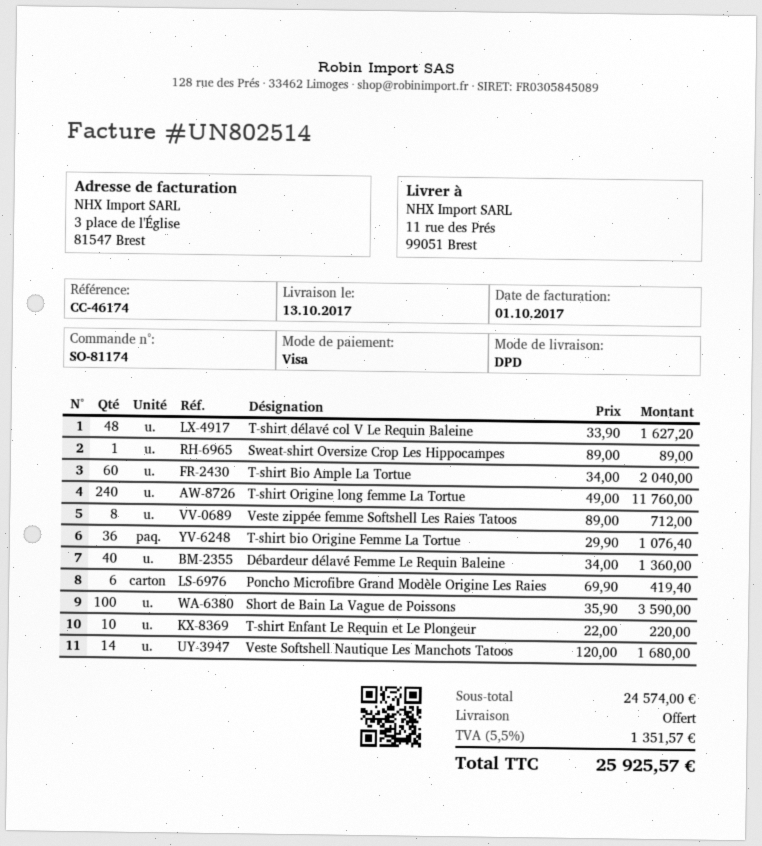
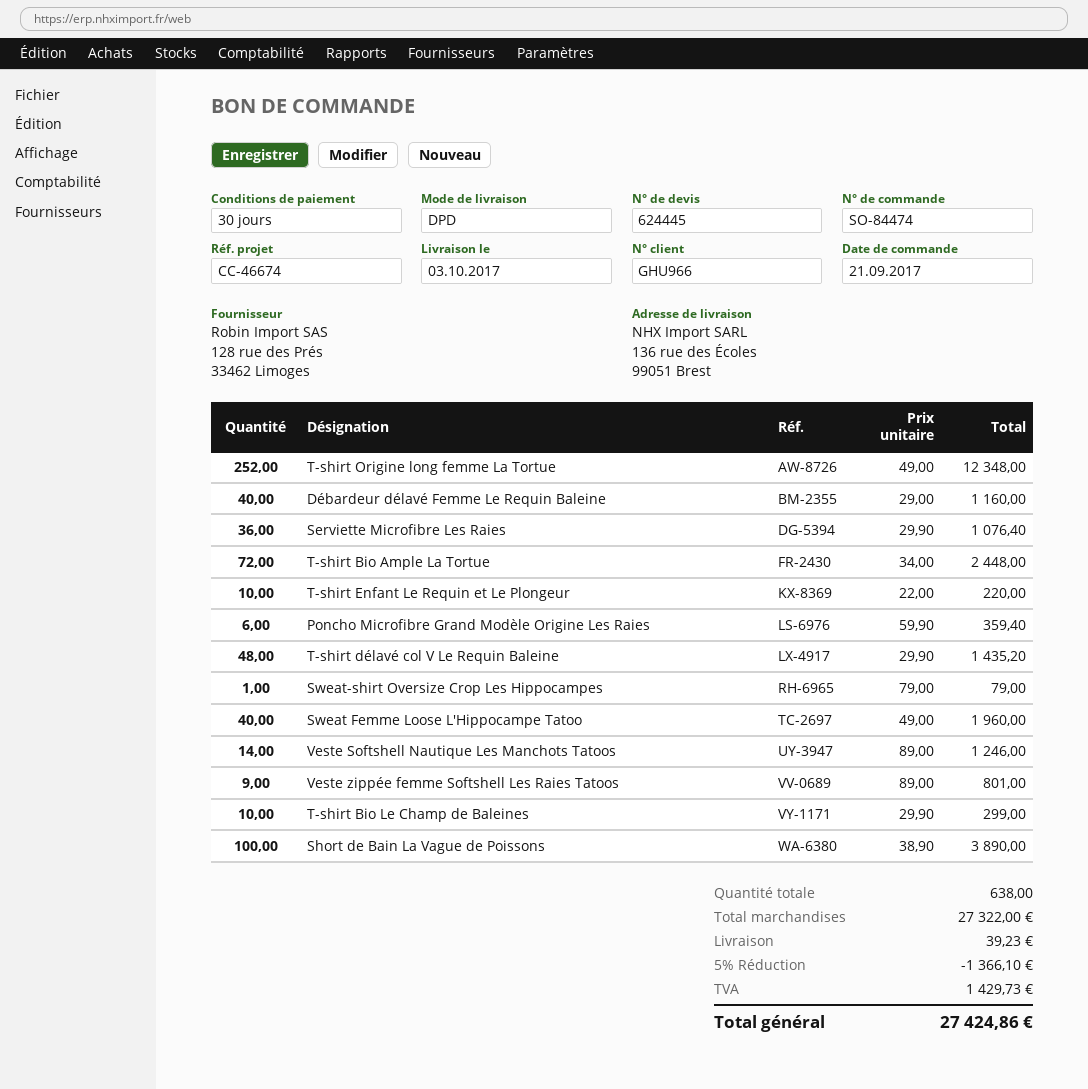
order number: SO-81174 -> SO-84474
delivery date: 2017-10-13 -> 2017-10-03
reference: CC-46174 -> CC-46674
ship to: 11 rue des Prés, 99051 Brest -> 136 rue des Écoles, 99051 Brest
T-shirt délavé col V Le Requin Baleine: 48 x 33.90 = 1627.20 -> 48 x 29.90 = 1435.20
Sweat-shirt Oversize Crop Les Hippocampes: 1 x 89.00 = 89.00 -> 1 x 79.00 = 79.00
T-shirt Bio Ample La Tortue: 60 x 34.00 = 2040.00 -> 72 x 34.00 = 2448.00
T-shirt Origine long femme La Tortue: 240 x 49.00 = 11760.00 -> 252 x 49.00 = 12348.00
Veste zippée femme Softshell Les Raies Tatoos: 8 x 89.00 = 712.00 -> 9 x 89.00 = 801.00
T-shirt bio Origine Femme La Tortue: 36 x 29.90 = 1076.40 -> none
Débardeur délavé Femme Le Requin Baleine: 40 x 34.00 = 1360.00 -> 40 x 29.00 = 1160.00
Poncho Microfibre Grand Modèle Origine Les Raies: 6 x 69.90 = 419.40 -> 6 x 59.90 = 359.40
Short de Bain La Vague de Poissons: 100 x 35.90 = 3590.00 -> 100 x 38.90 = 3890.00
Veste Softshell Nautique Les Manchots Tatoos: 14 x 120.00 = 1680.00 -> 14 x 89.00 = 1246.00
Serviette Microfibre Les Raies: none -> 36 x 29.90 = 1076.40
Sweat Femme Loose L'Hippocampe Tatoo: none -> 40 x 49.00 = 1960.00
T-shirt Bio Le Champ de Baleines: none -> 10 x 29.90 = 299.00
subtotal: 24574.00 -> 27322.00
discount: none -> 5% = 1366.10
shipping: 0.00 -> 39.23
tax: 1351.57 -> 1429.73
total: 25925.57 -> 27424.86

